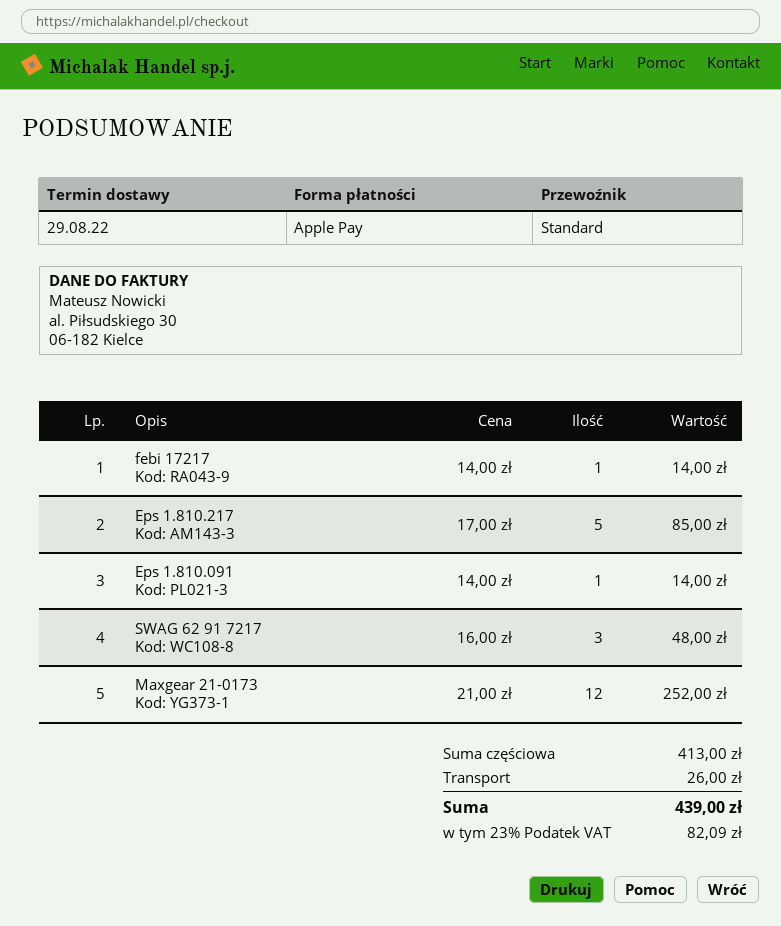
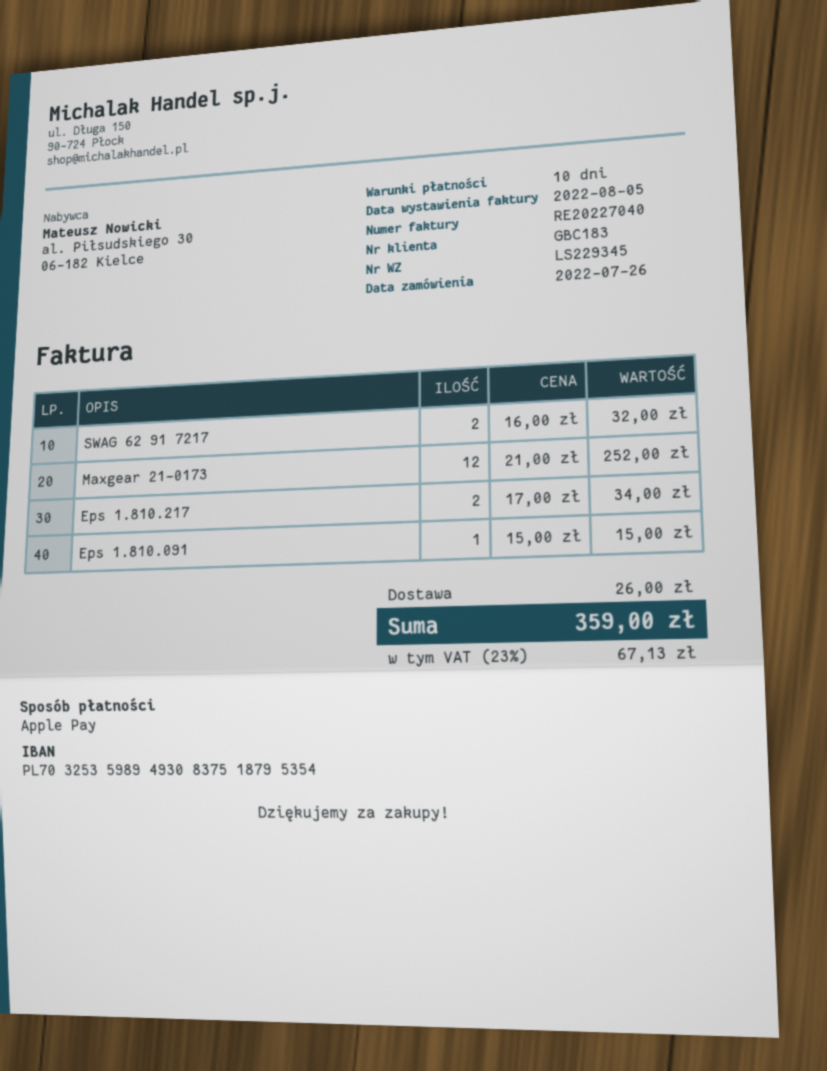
febi 17217: 1 x 14.00 = 14.00 -> none
Eps 1.810.217: 5 x 17.00 = 85.00 -> 2 x 17.00 = 34.00
Eps 1.810.091: 1 x 14.00 = 14.00 -> 1 x 15.00 = 15.00
SWAG 62 91 7217: 3 x 16.00 = 48.00 -> 2 x 16.00 = 32.00
tax: 23% = 82.09 -> 23% = 67.13
total: 439.00 -> 359.00

